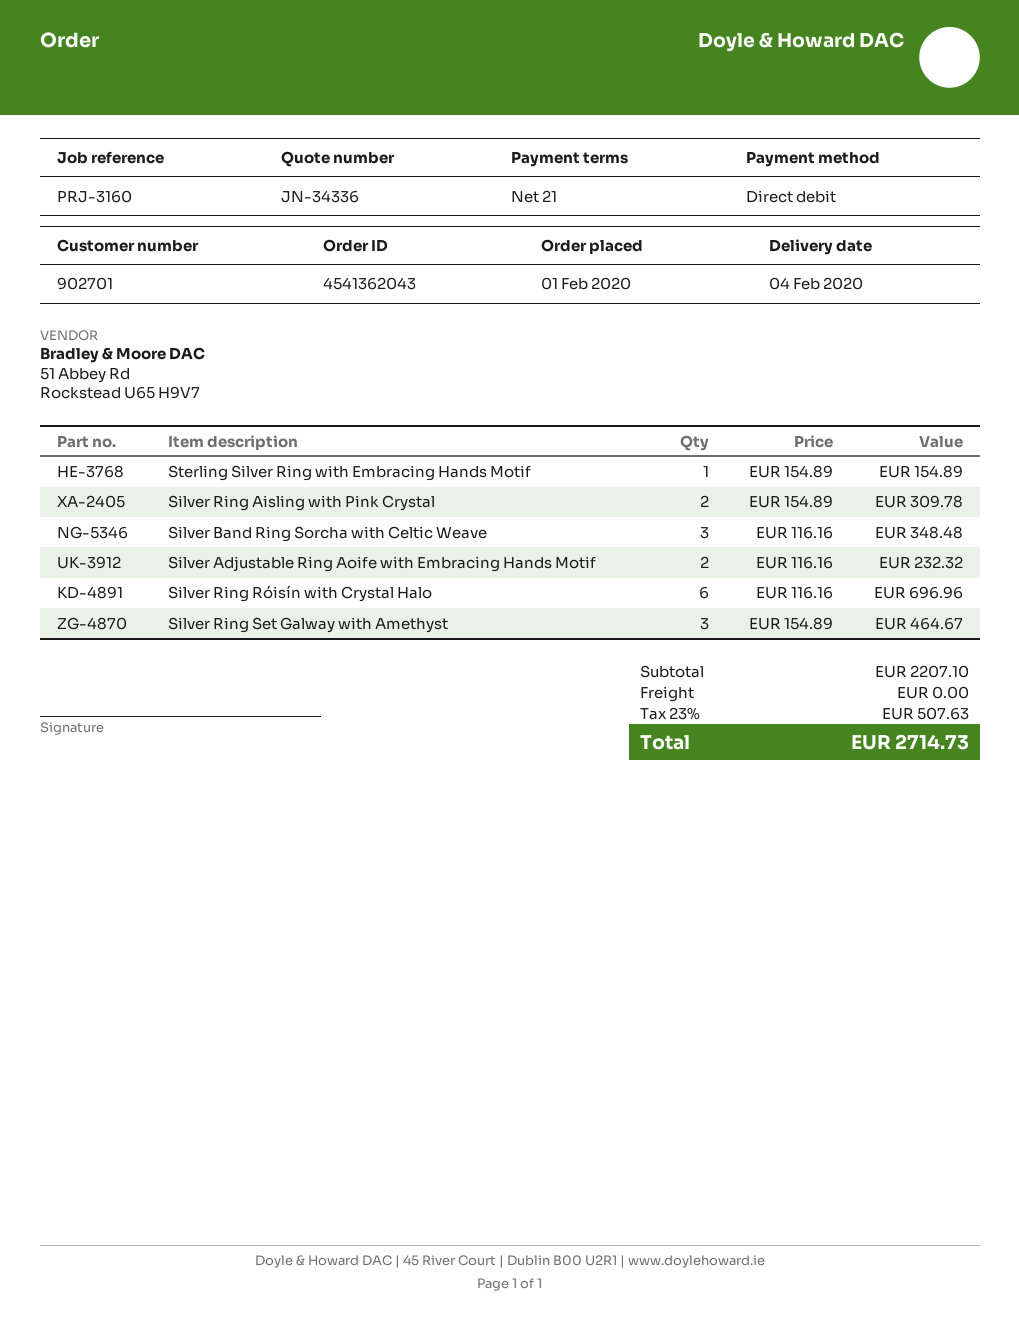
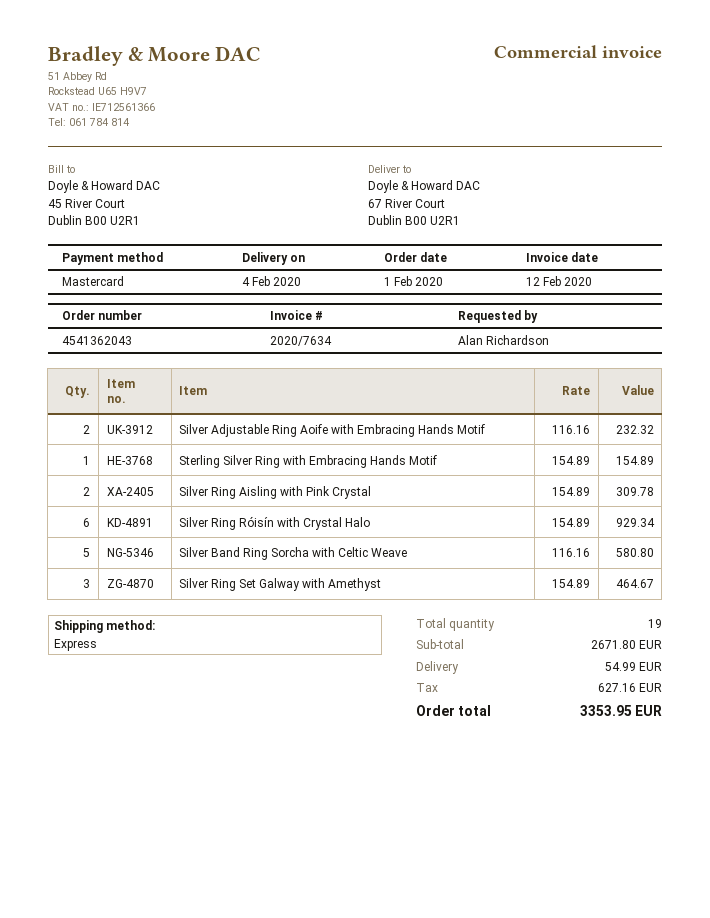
payment method: direct debit -> Mastercard
Silver Band Ring Sorcha with Celtic Weave: 3 x 116.16 = 348.48 -> 5 x 116.16 = 580.80
Silver Ring Róisín with Crystal Halo: 6 x 116.16 = 696.96 -> 6 x 154.89 = 929.34
subtotal: 2207.10 -> 2671.80
shipping: 0.00 -> 54.99
tax: 507.63 -> 627.16
total: 2714.73 -> 3353.95

